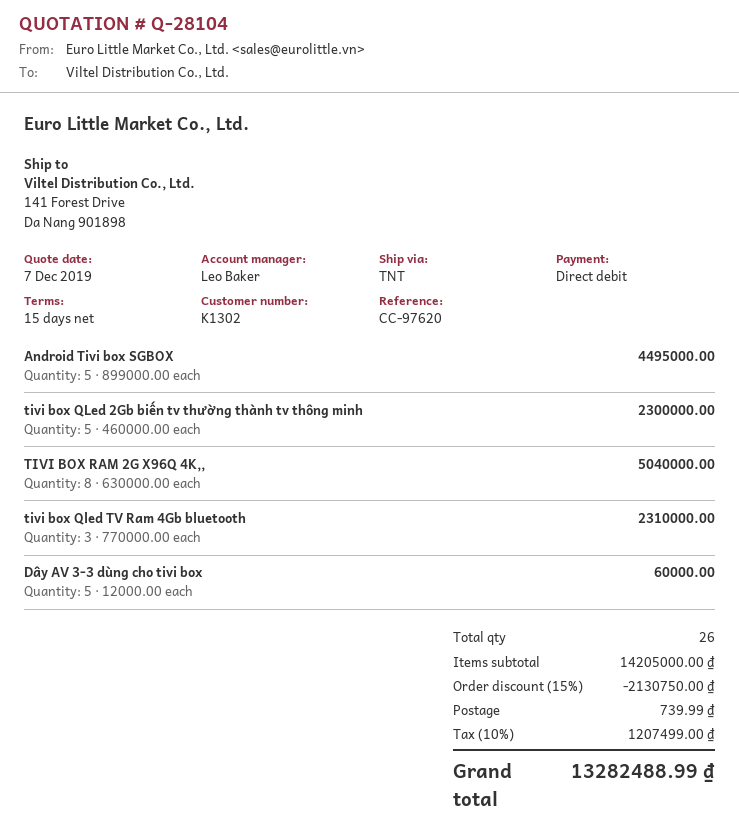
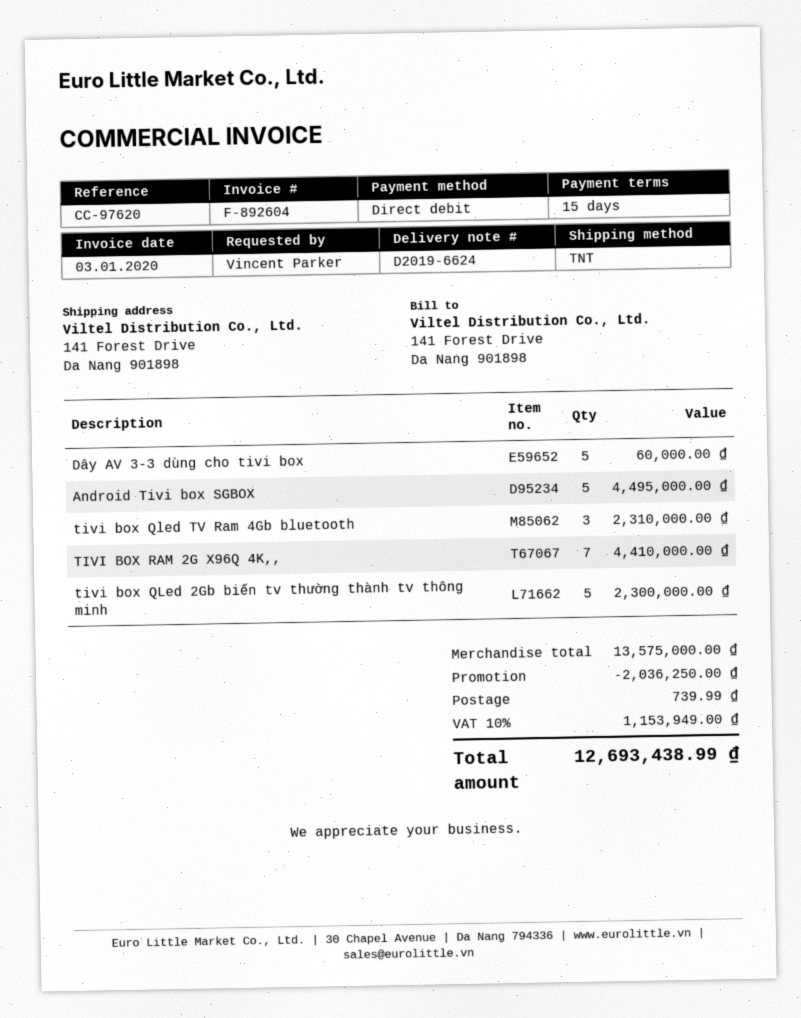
TIVI BOX RAM 2G X96Q 4K,,: 8 for 5040000.00 -> 7 for 4410000.00
subtotal: 14205000.00 -> 13575000.00
discount: 2130750.00 -> 2036250.00
tax: 10% = 1207499.00 -> 10% = 1153949.00
total: 13282488.99 -> 12693438.99

